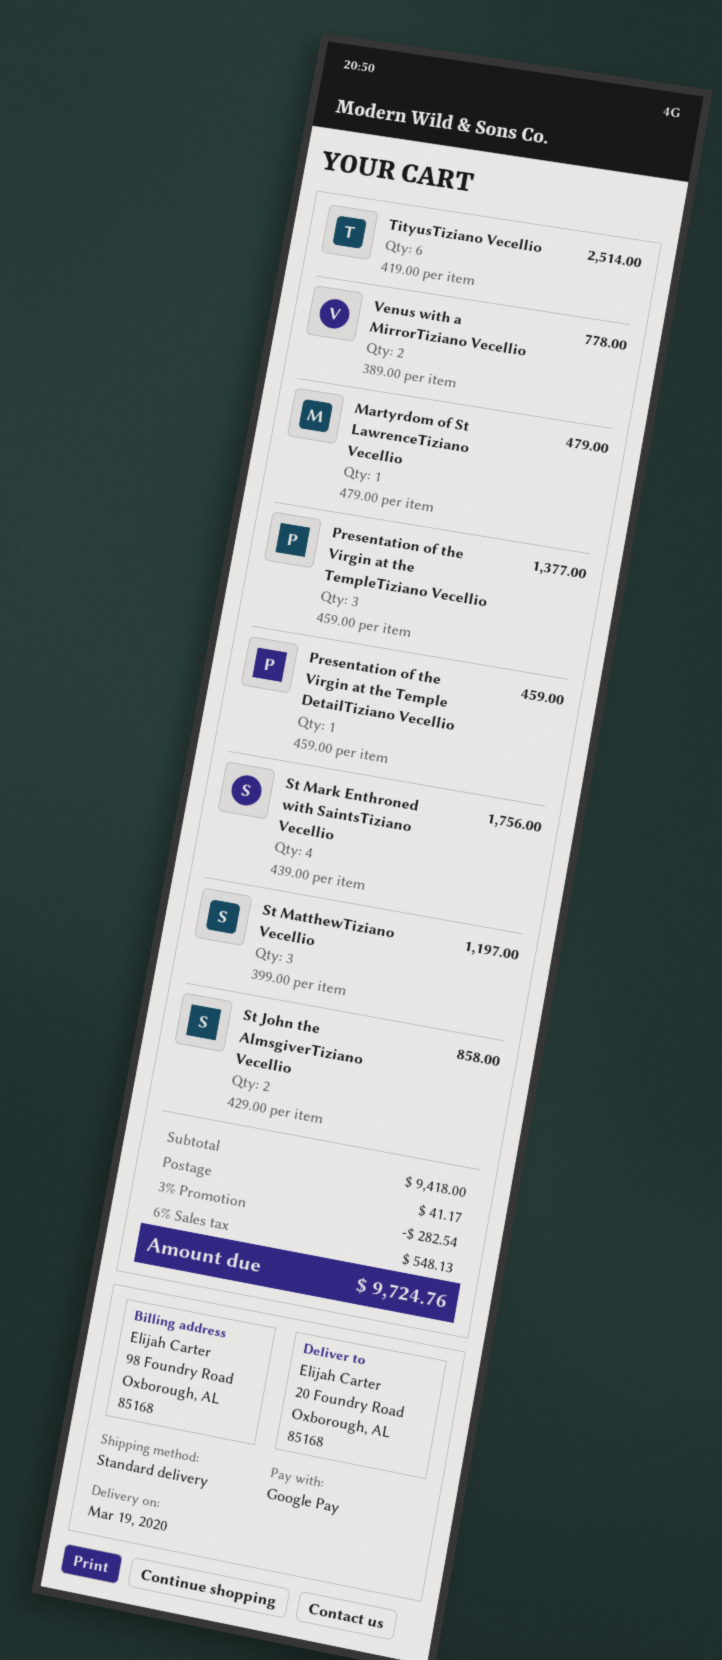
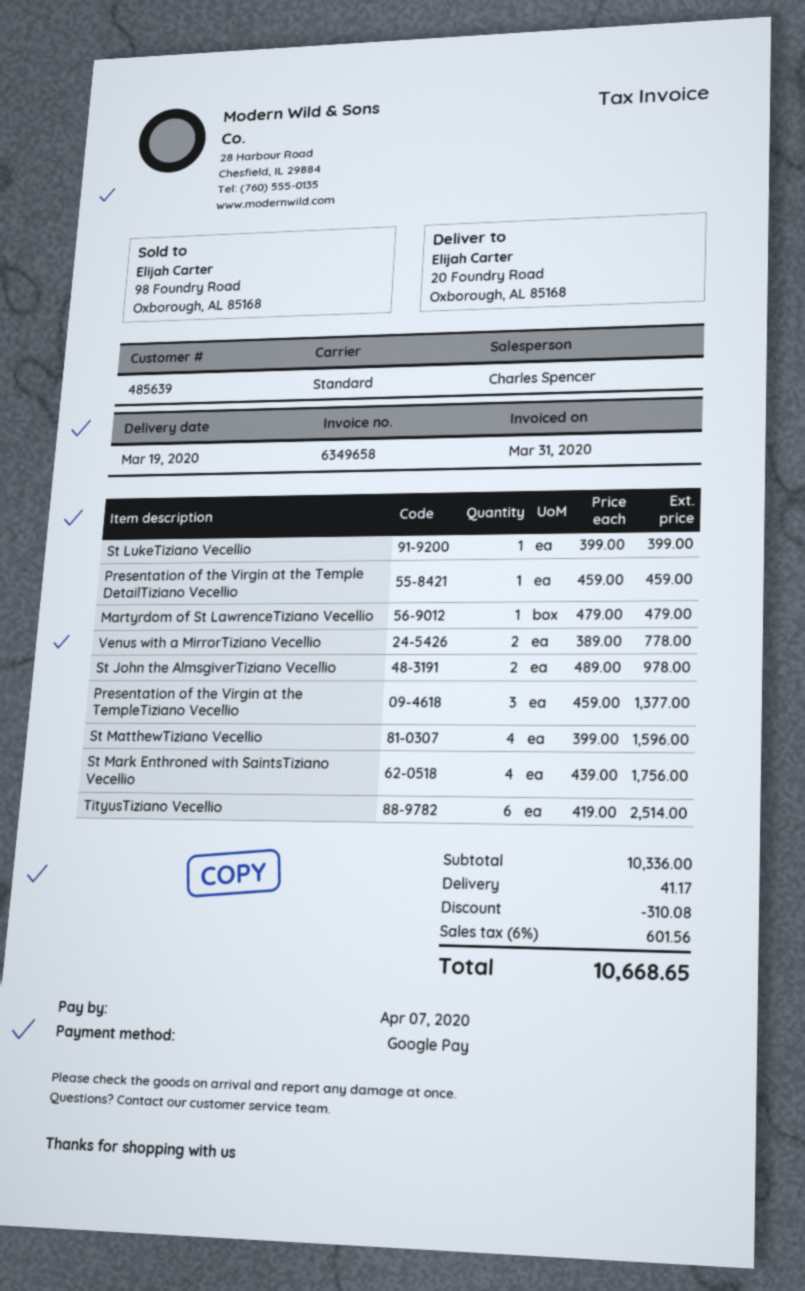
St MatthewTiziano Vecellio: 3 x 399.00 = 1197.00 -> 4 x 399.00 = 1596.00
St John the AlmsgiverTiziano Vecellio: 2 x 429.00 = 858.00 -> 2 x 489.00 = 978.00
St LukeTiziano Vecellio: none -> 1 x 399.00 = 399.00
subtotal: 9418.00 -> 10336.00
discount: 282.54 -> 310.08
tax: 6% = 548.13 -> 6% = 601.56
total: 9724.76 -> 10668.65

